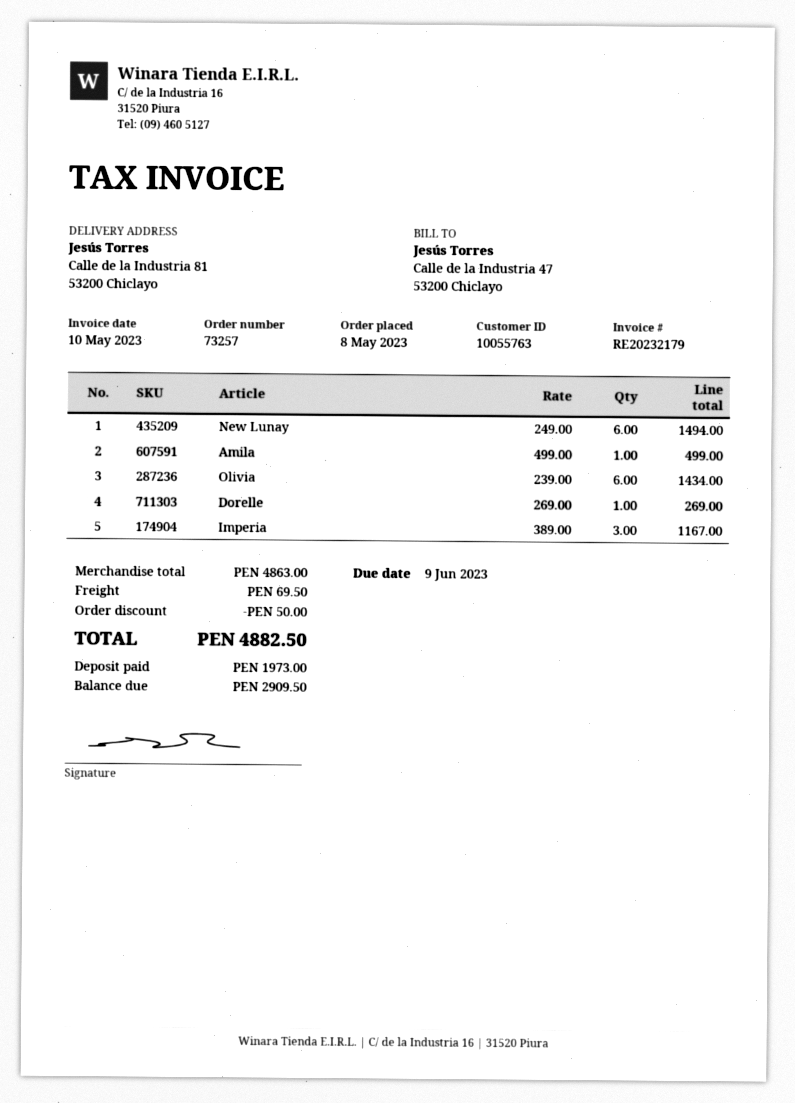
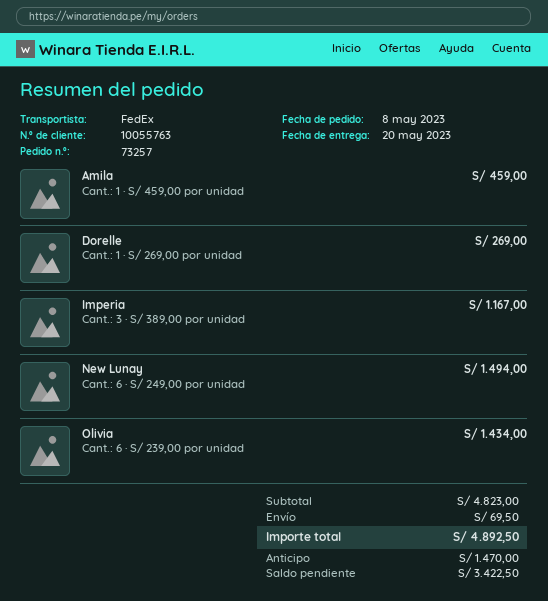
Amila: 1 x 499.00 = 499.00 -> 1 x 459.00 = 459.00
subtotal: 4863.00 -> 4823.00
discount: 50.00 -> none
total: 4882.50 -> 4892.50
deposit: 1973.00 -> 1470.00
balance: 2909.50 -> 3422.50

